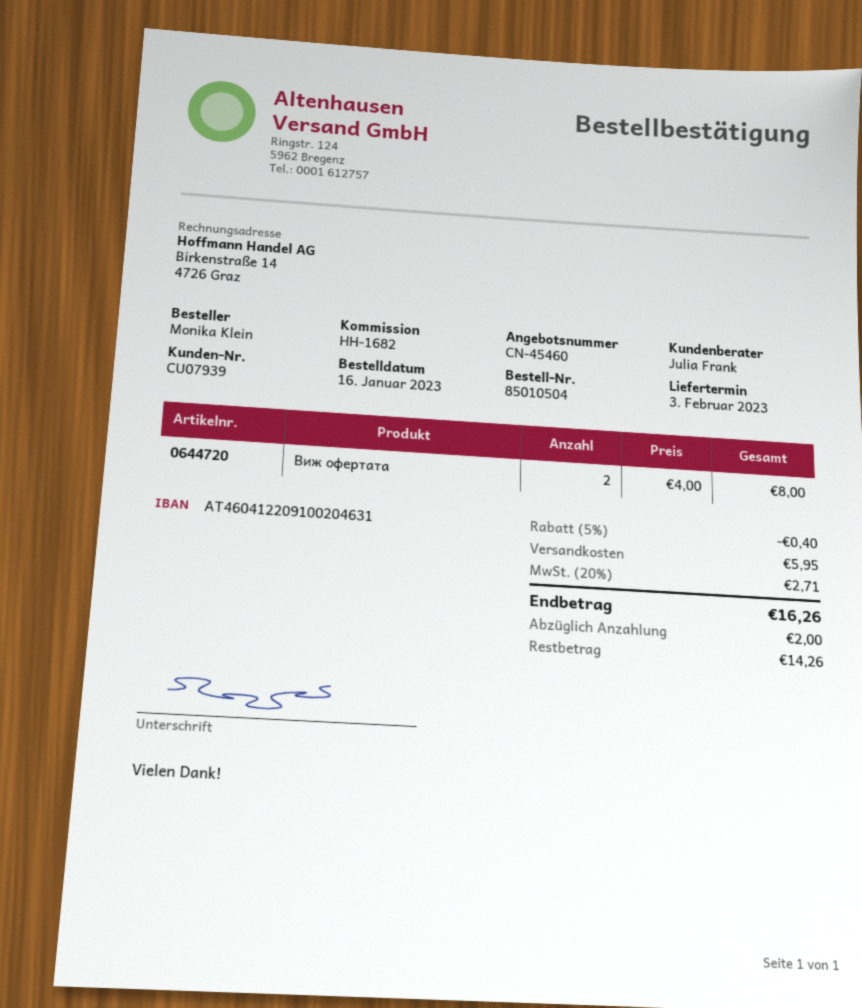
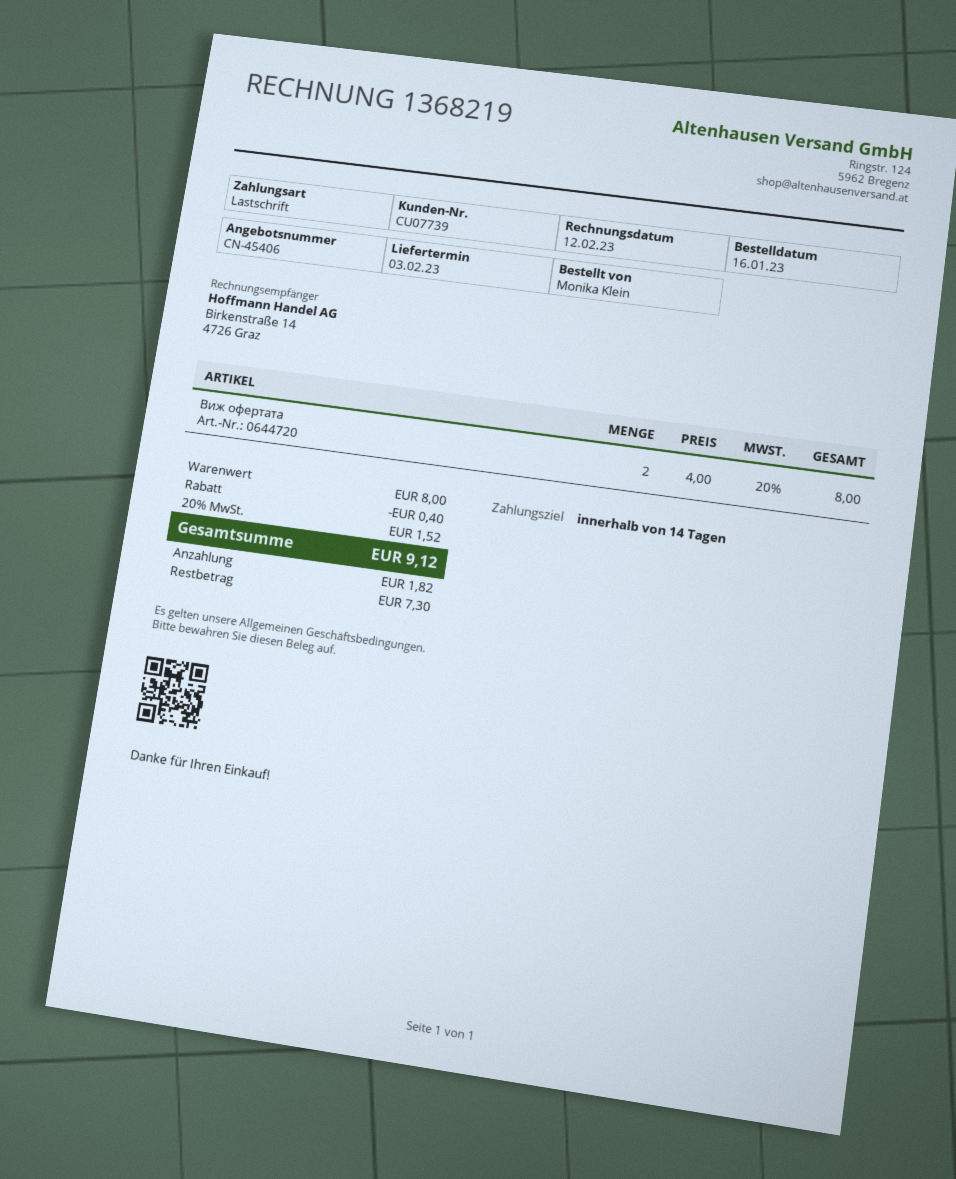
quote number: CN-45460 -> CN-45406
customer number: CU07939 -> CU07739
shipping: 5.95 -> none
tax: 20% = 2.71 -> 20% = 1.52
total: 16.26 -> 9.12
deposit: 2.00 -> 1.82
balance: 14.26 -> 7.30

